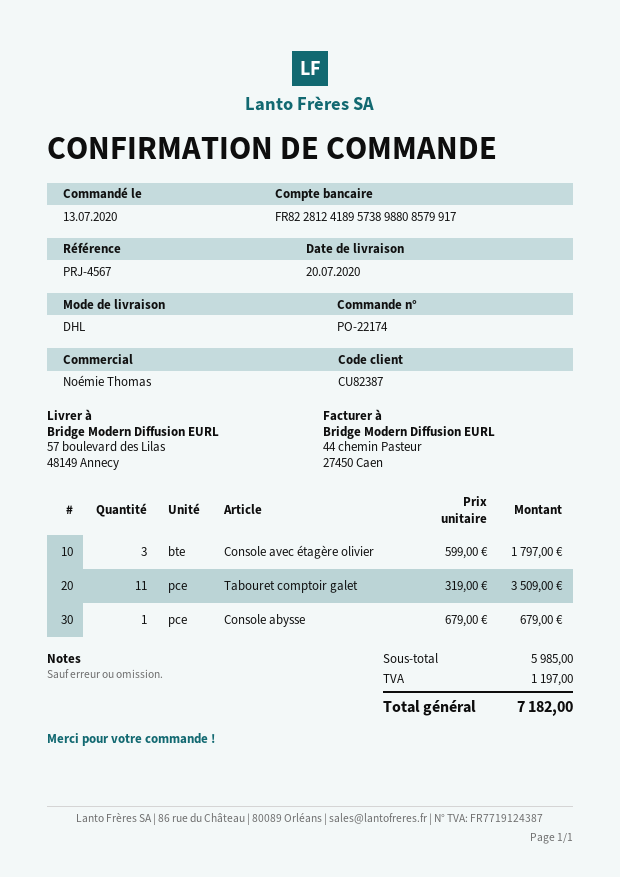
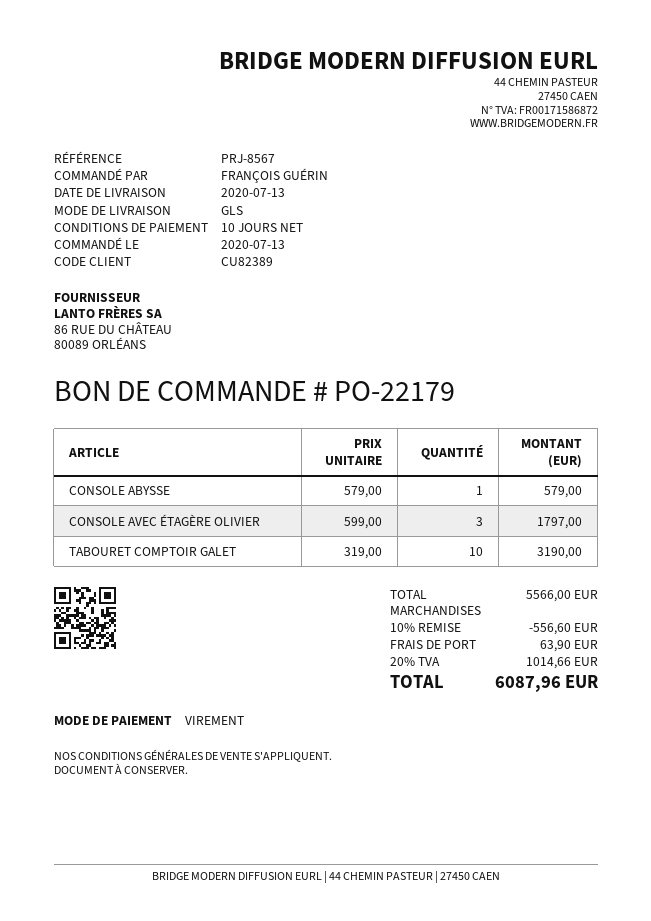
order number: PO-22174 -> PO-22179
delivery date: 2020-07-20 -> 2020-07-13
customer number: CU82387 -> CU82389
reference: PRJ-4567 -> PRJ-8567
shipping method: DHL -> GLS
Tabouret comptoir galet: 11 x 319.00 = 3509.00 -> 10 x 319.00 = 3190.00
Console abysse: 1 x 679.00 = 679.00 -> 1 x 579.00 = 579.00
subtotal: 5985.00 -> 5566.00
discount: none -> 10% = 556.60
shipping: none -> 63.90
tax: 1197.00 -> 1014.66
total: 7182.00 -> 6087.96

